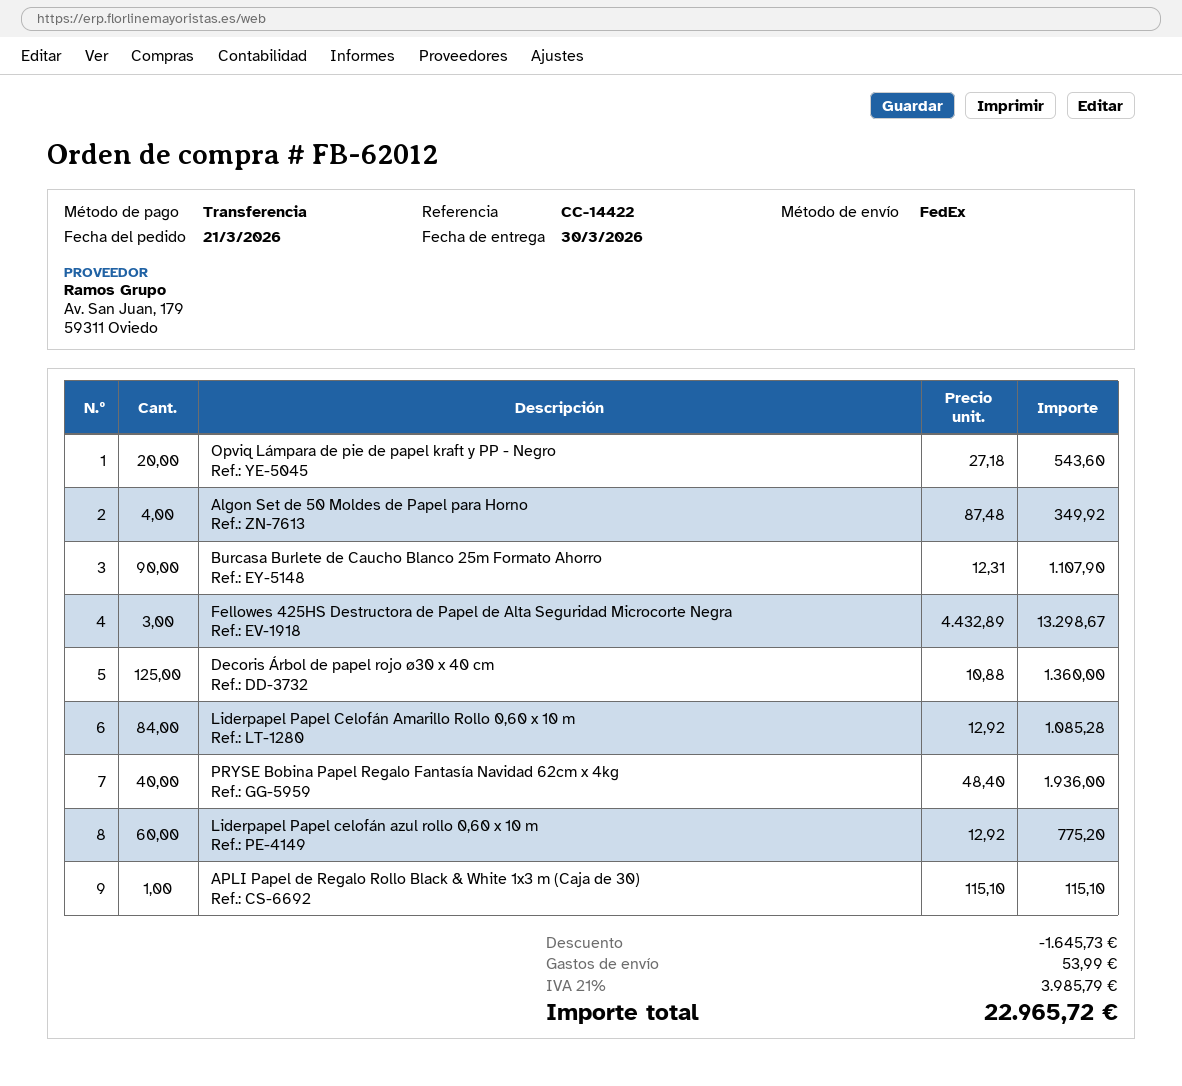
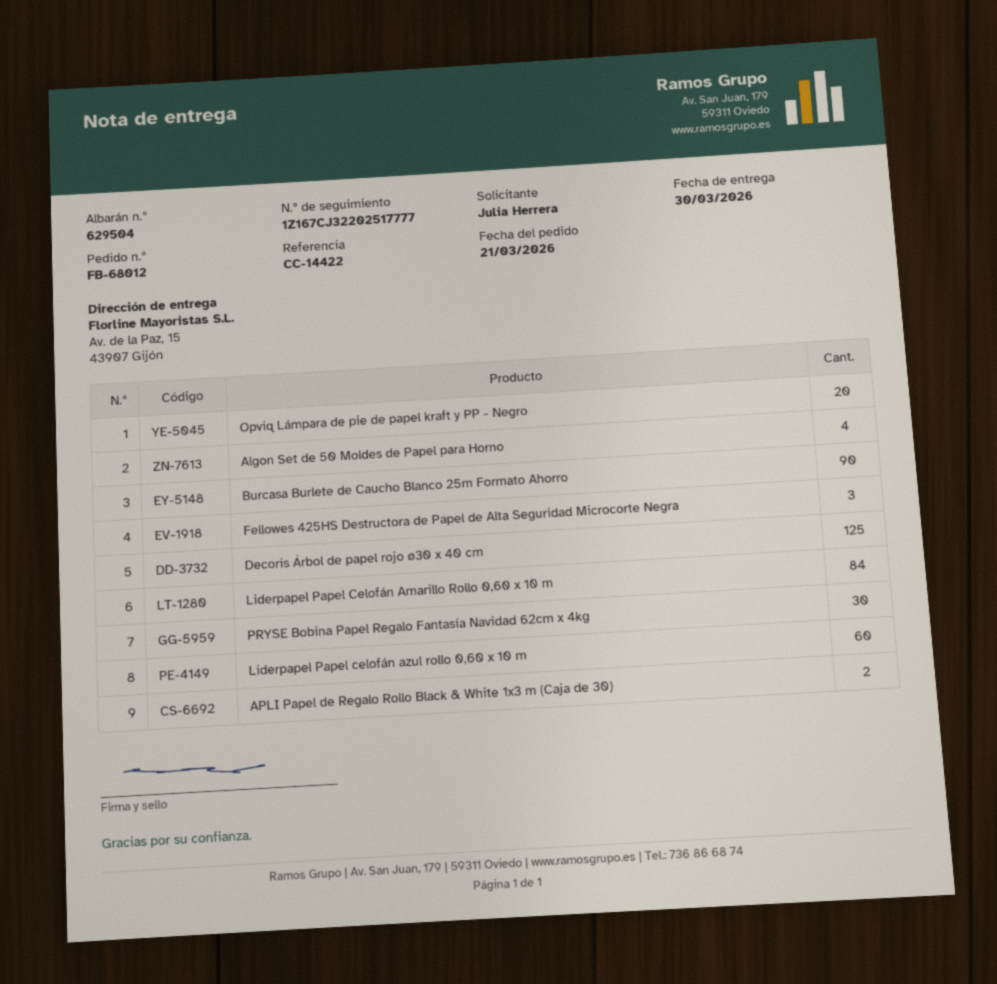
order number: FB-62012 -> FB-68012
PRYSE Bobina Papel Regalo Fantasía Navidad 62cm x 4kg: 40 -> 30
APLI Papel de Regalo Rollo Black & White 1x3 m (Caja de 30): 1 -> 2

